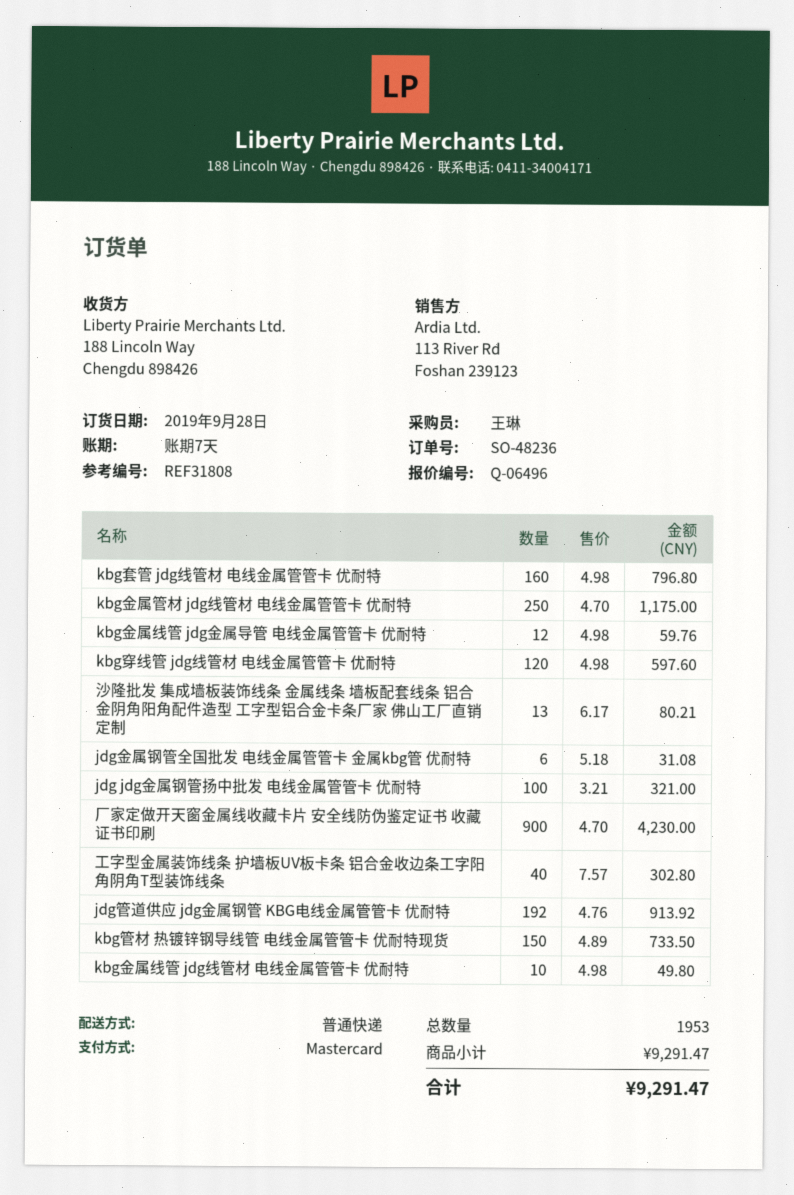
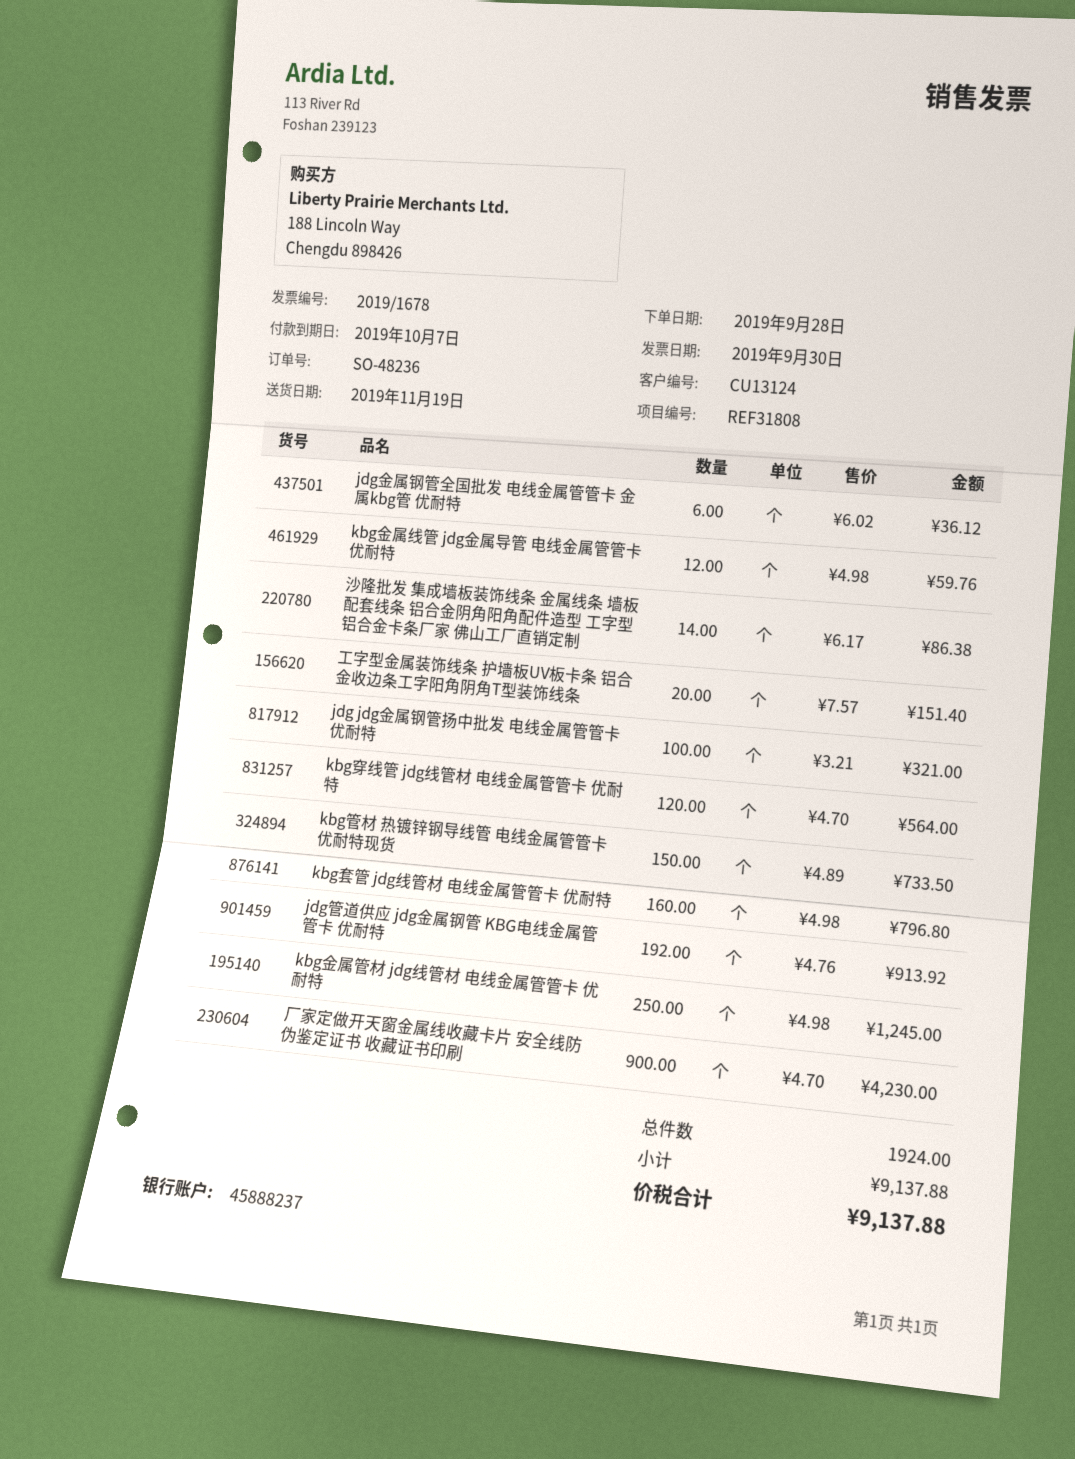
kbg金属管材 jdg线管材 电线金属管管卡 优耐特: 250 x 4.70 = 1175.00 -> 250 x 4.98 = 1245.00
kbg穿线管 jdg线管材 电线金属管管卡 优耐特: 120 x 4.98 = 597.60 -> 120 x 4.70 = 564.00
沙隆批发 集成墙板装饰线条 金属线条 墙板配套线条 铝合金阴角阳角配件造型 工字型铝合金卡条厂家 佛山工厂直销定制: 13 x 6.17 = 80.21 -> 14 x 6.17 = 86.38
jdg金属钢管全国批发 电线金属管管卡 金属kbg管 优耐特: 6 x 5.18 = 31.08 -> 6 x 6.02 = 36.12
工字型金属装饰线条 护墙板UV板卡条 铝合金收边条工字阳角阴角T型装饰线条: 40 x 7.57 = 302.80 -> 20 x 7.57 = 151.40
kbg金属线管 jdg线管材 电线金属管管卡 优耐特: 10 x 4.98 = 49.80 -> none
total quantity: 1953 -> 1924
subtotal: 9291.47 -> 9137.88
total: 9291.47 -> 9137.88

